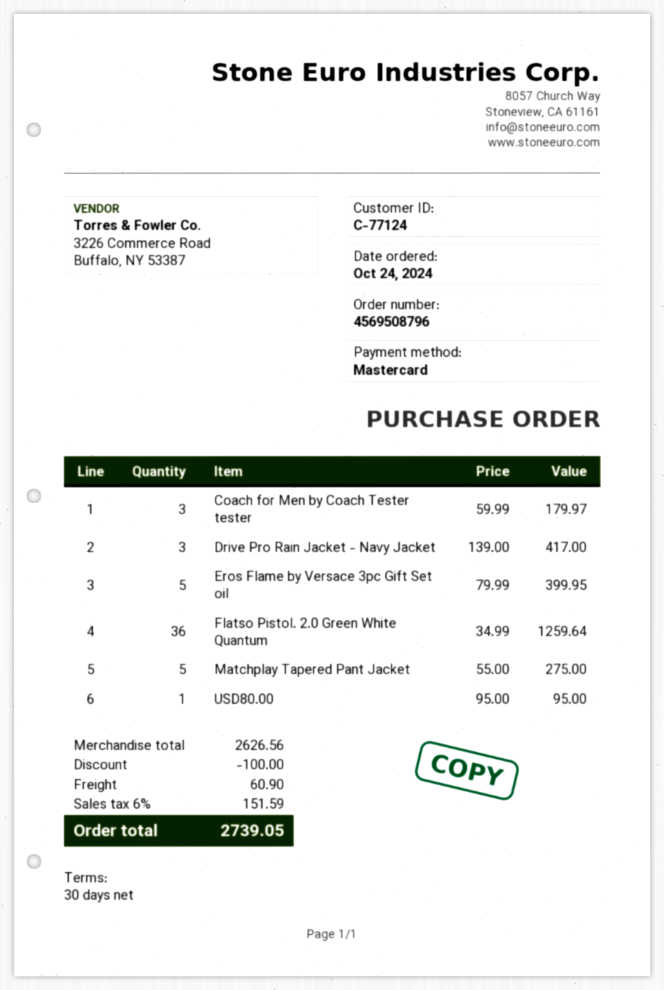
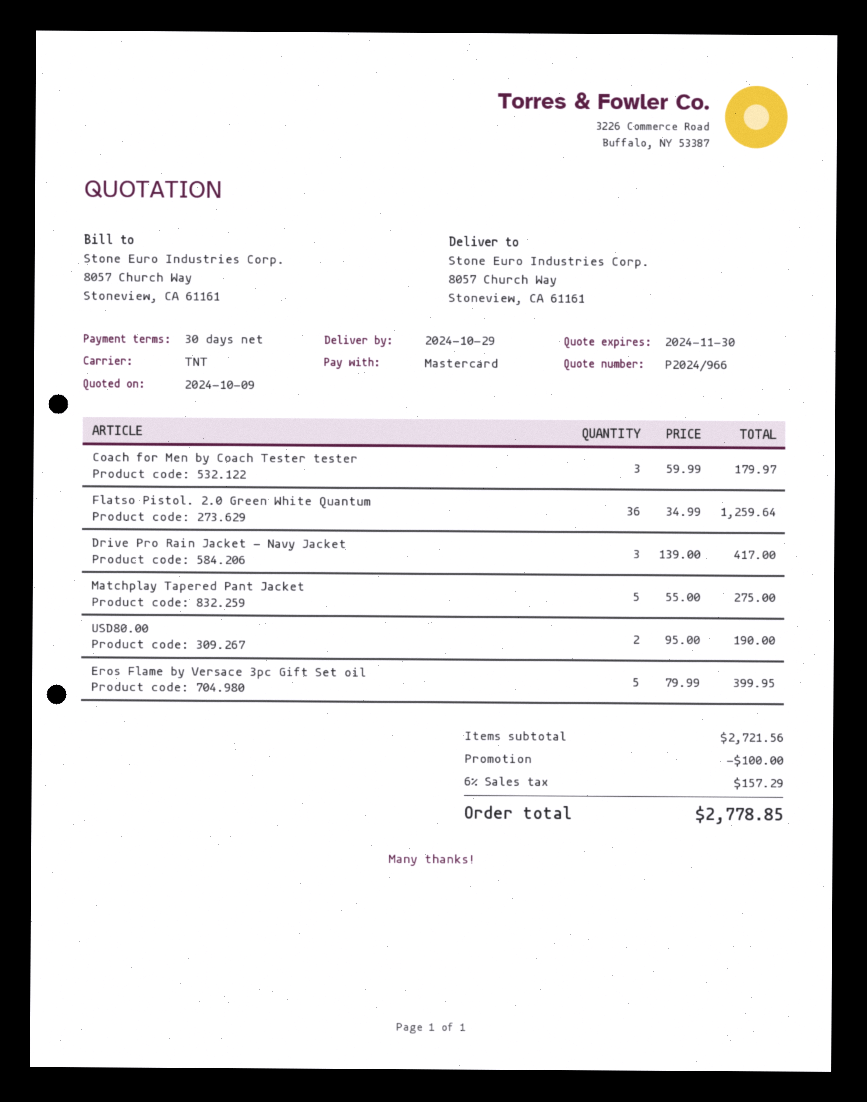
USD80.00: 1 x 95.00 = 95.00 -> 2 x 95.00 = 190.00
subtotal: 2626.56 -> 2721.56
shipping: 60.90 -> none
tax: 6% = 151.59 -> 6% = 157.29
total: 2739.05 -> 2778.85

